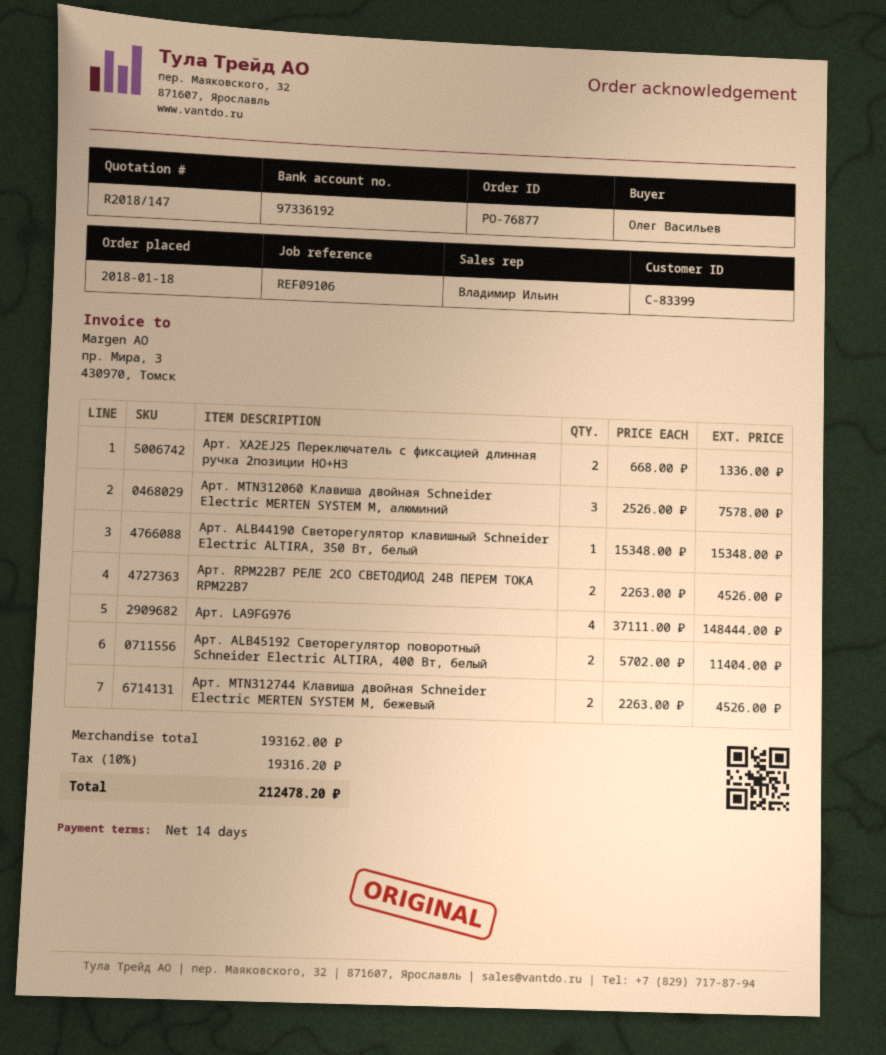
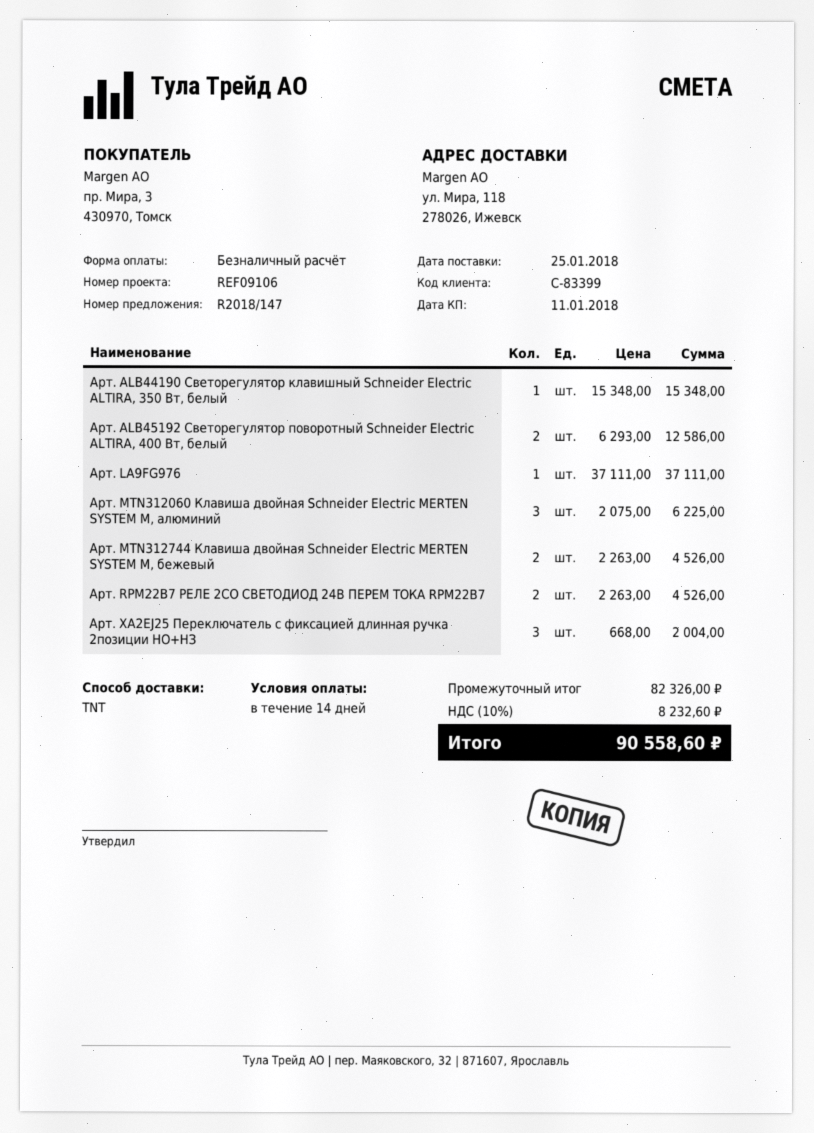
Арт. XA2EJ25 Переключатель с фиксацией длинная ручка 2позиции НО+НЗ: 2 x 668.00 = 1336.00 -> 3 x 668.00 = 2004.00
Арт. MTN312060 Клавиша двойная Schneider Electric MERTEN SYSTEM M, алюминий: 3 x 2526.00 = 7578.00 -> 3 x 2075.00 = 6225.00
Арт. LA9FG976: 4 x 37111.00 = 148444.00 -> 1 x 37111.00 = 37111.00
Арт. ALB45192 Светорегулятор поворотный Schneider Electric ALTIRA, 400 Вт, белый: 2 x 5702.00 = 11404.00 -> 2 x 6293.00 = 12586.00
subtotal: 193162.00 -> 82326.00
tax: 10% = 19316.20 -> 10% = 8232.60
total: 212478.20 -> 90558.60

